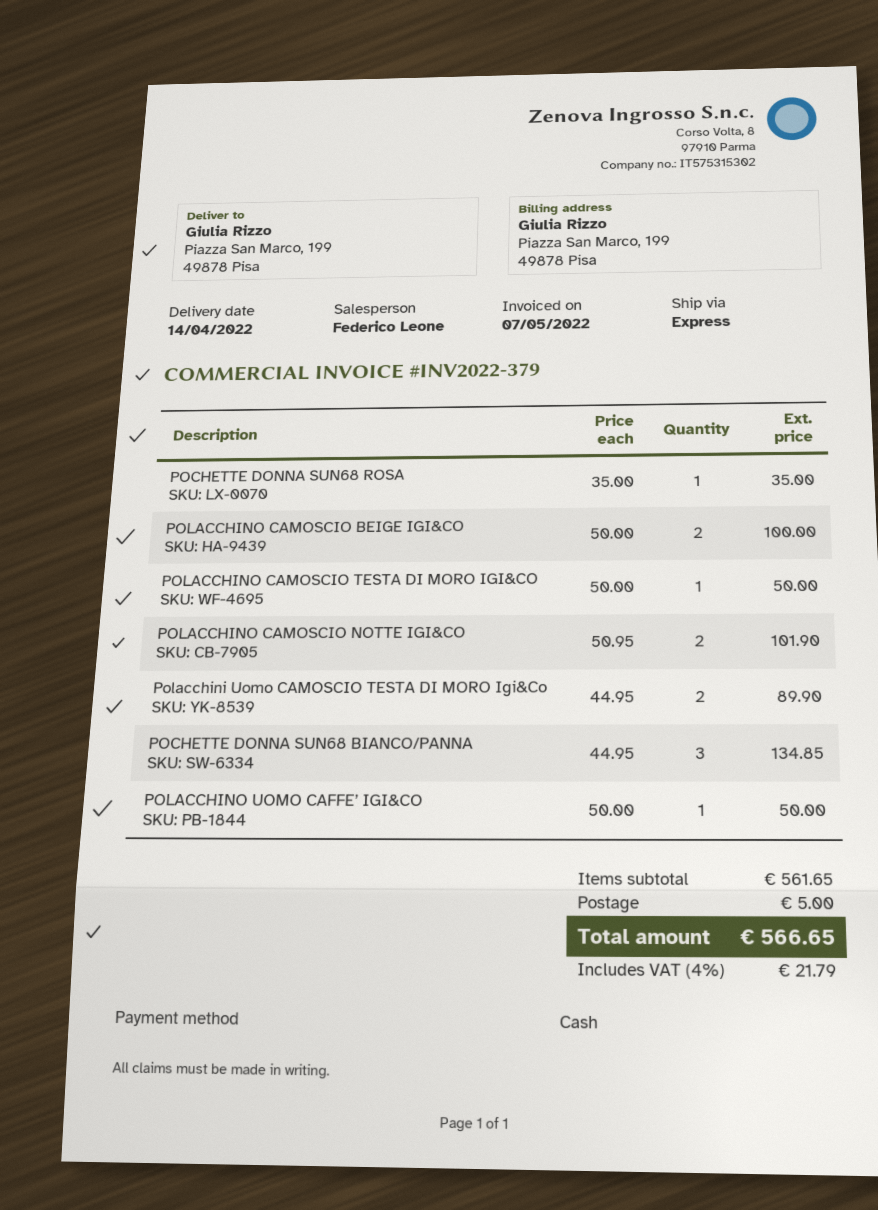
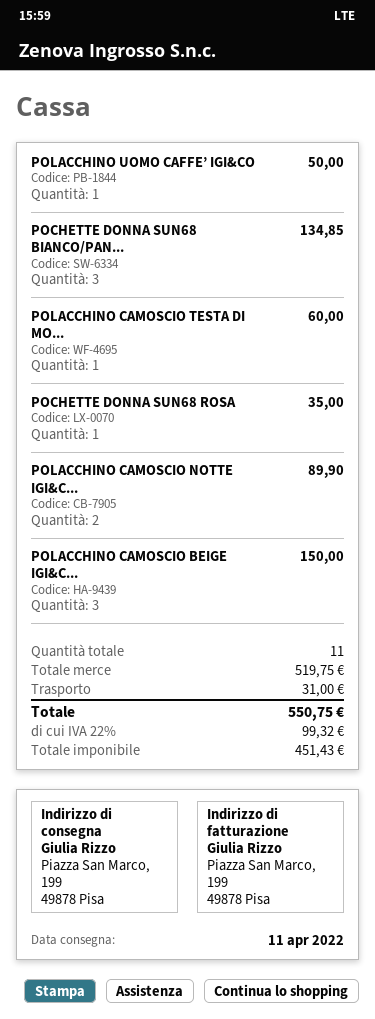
delivery date: 2022-04-14 -> 2022-04-11
POLACCHINO CAMOSCIO BEIGE IGI&CO: 2 for 100.00 -> 3 for 150.00
POLACCHINO CAMOSCIO TESTA DI MORO IGI&CO: 1 for 50.00 -> 1 for 60.00
POLACCHINO CAMOSCIO NOTTE IGI&CO: 2 for 101.90 -> 2 for 89.90
Polacchini Uomo CAMOSCIO TESTA DI MORO Igi&Co: 2 for 89.90 -> none
subtotal: 561.65 -> 519.75
shipping: 5.00 -> 31.00
tax: 4% = 21.79 -> 22% = 99.32
total: 566.65 -> 550.75

